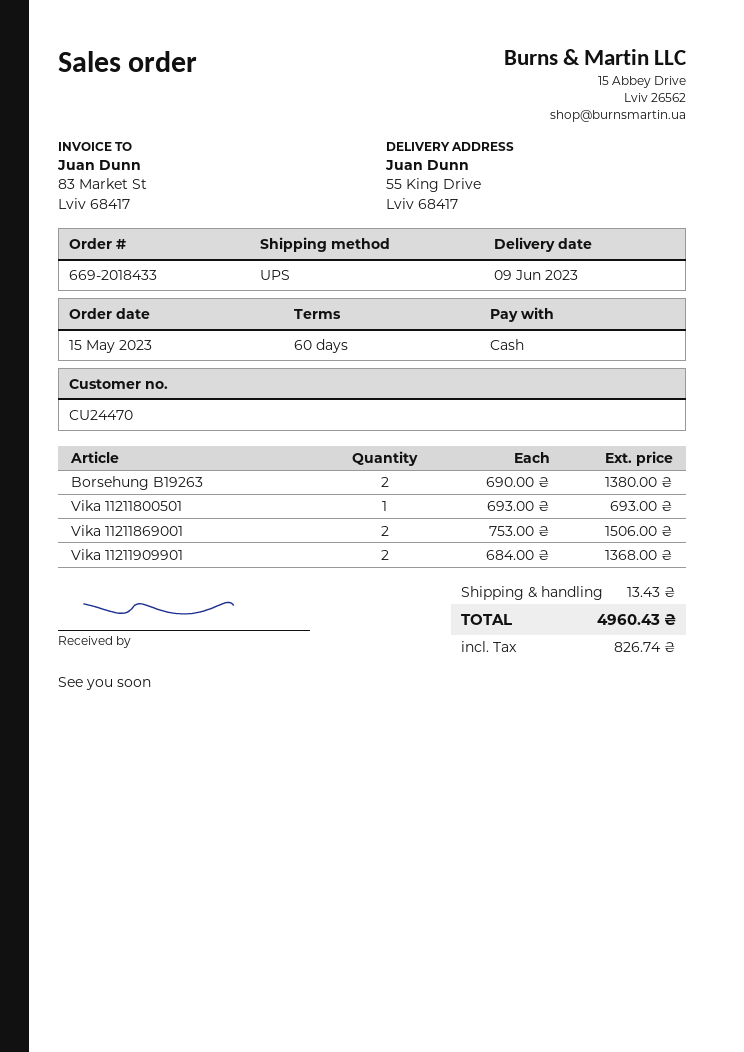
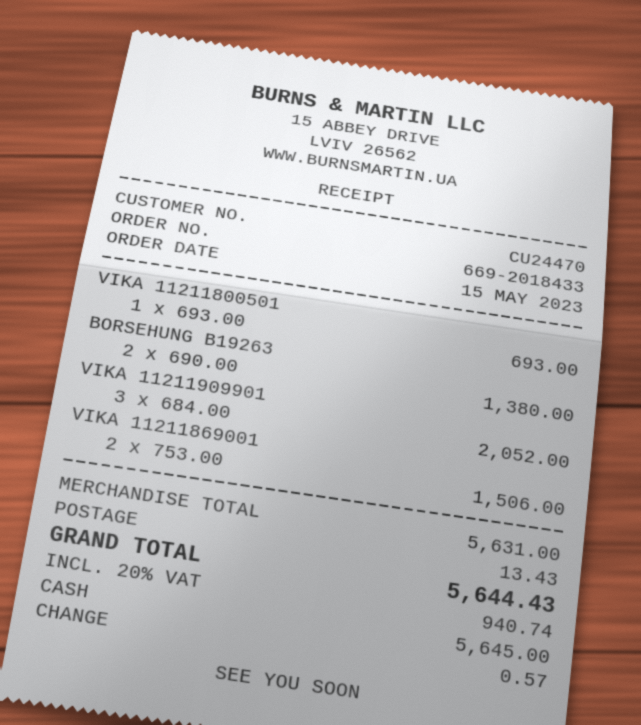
Vika 11211909901: 2 x 684.00 = 1368.00 -> 3 x 684.00 = 2052.00
tax: 826.74 -> 940.74
total: 4960.43 -> 5644.43

